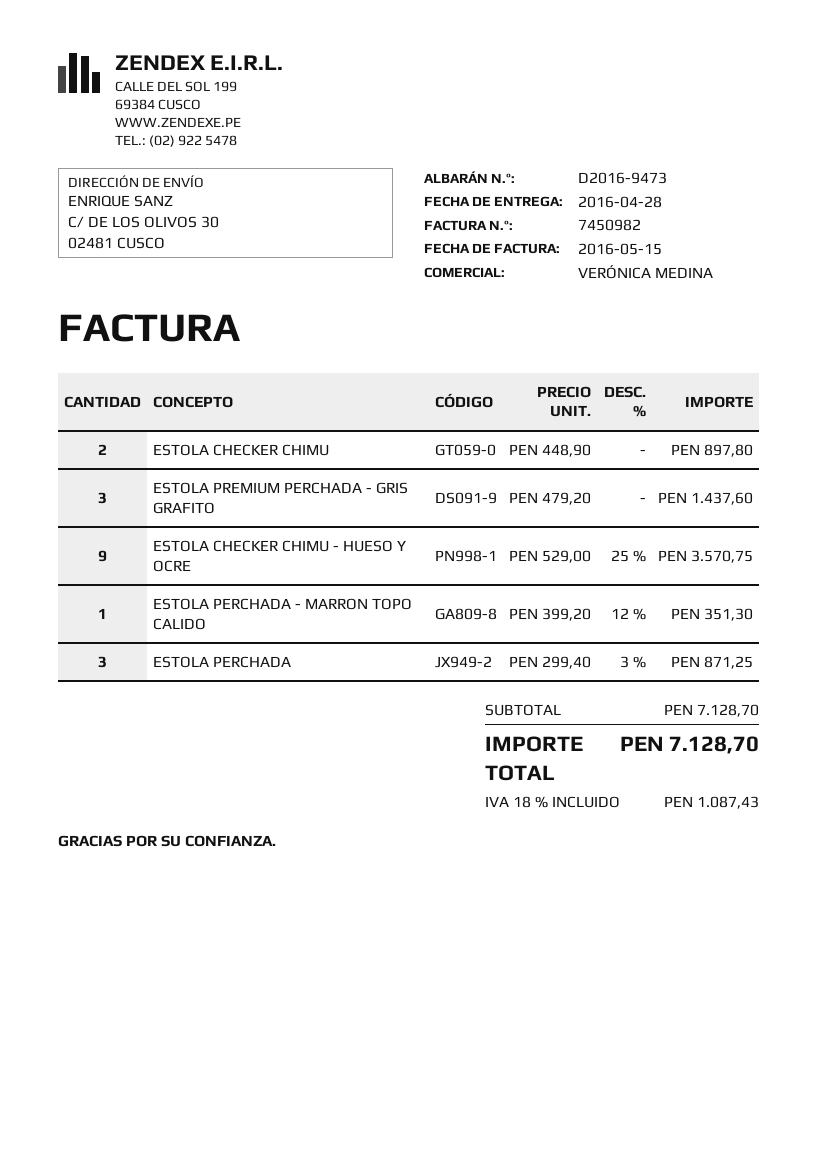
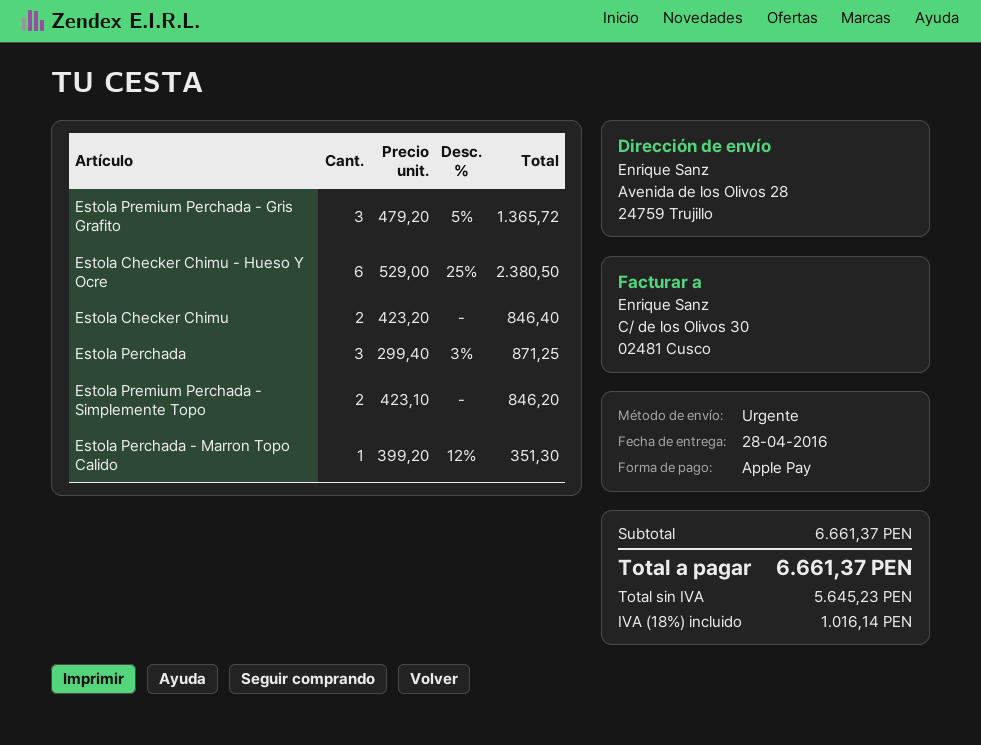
ship to: C/ DE LOS OLIVOS 30, 02481 CUSCO -> Avenida de los Olivos 28, 24759 Trujillo
ESTOLA CHECKER CHIMU: 2 x 448.90 = 897.80 -> 2 x 423.20 = 846.40
ESTOLA PREMIUM PERCHADA - GRIS GRAFITO: 3 x 479.20 = 1437.60 -> 3 x 479.20 - 5% = 1365.72
ESTOLA CHECKER CHIMU - HUESO Y OCRE: 9 x 529.00 - 25% = 3570.75 -> 6 x 529.00 - 25% = 2380.50
Estola Premium Perchada - Simplemente Topo: none -> 2 x 423.10 = 846.20
subtotal: 7128.70 -> 6661.37
tax: 18% = 1087.43 -> 18% = 1016.14
total: 7128.70 -> 6661.37

